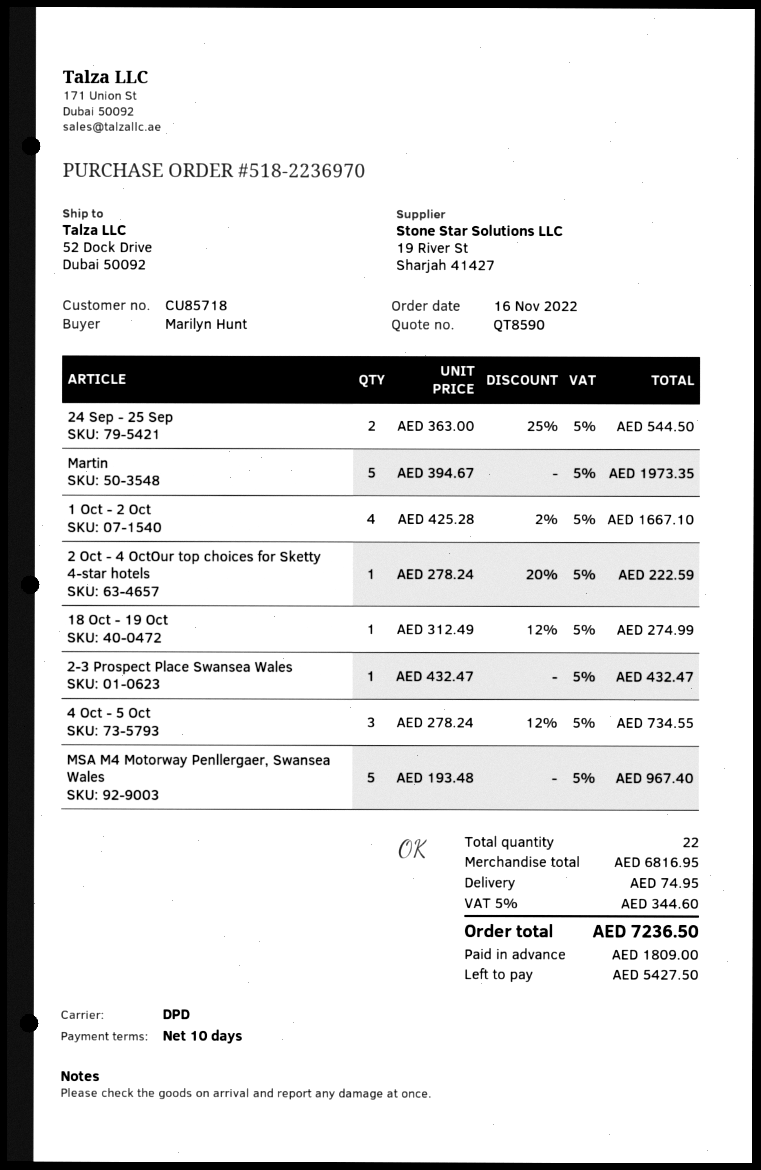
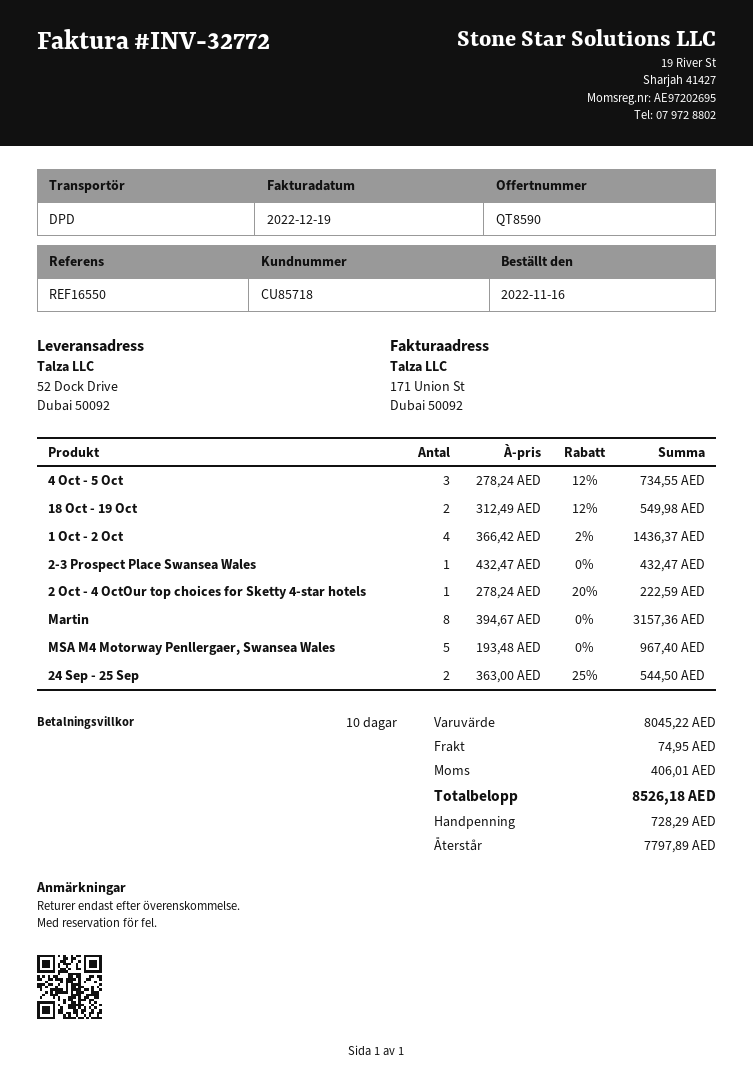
Martin: 5 x 394.67 = 1973.35 -> 8 x 394.67 = 3157.36
1 Oct - 2 Oct: 4 x 425.28 - 2% = 1667.10 -> 4 x 366.42 - 2% = 1436.37
18 Oct - 19 Oct: 1 x 312.49 - 12% = 274.99 -> 2 x 312.49 - 12% = 549.98
subtotal: 6816.95 -> 8045.22
tax: 344.60 -> 406.01
total: 7236.50 -> 8526.18
deposit: 1809.00 -> 728.29
balance: 5427.50 -> 7797.89

